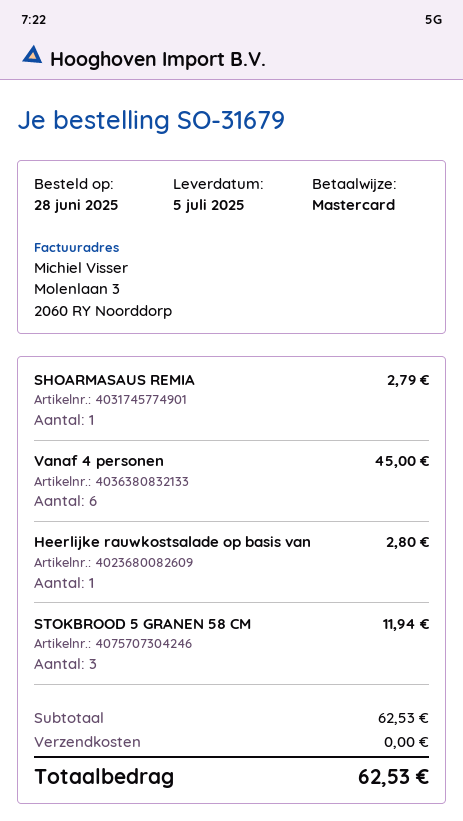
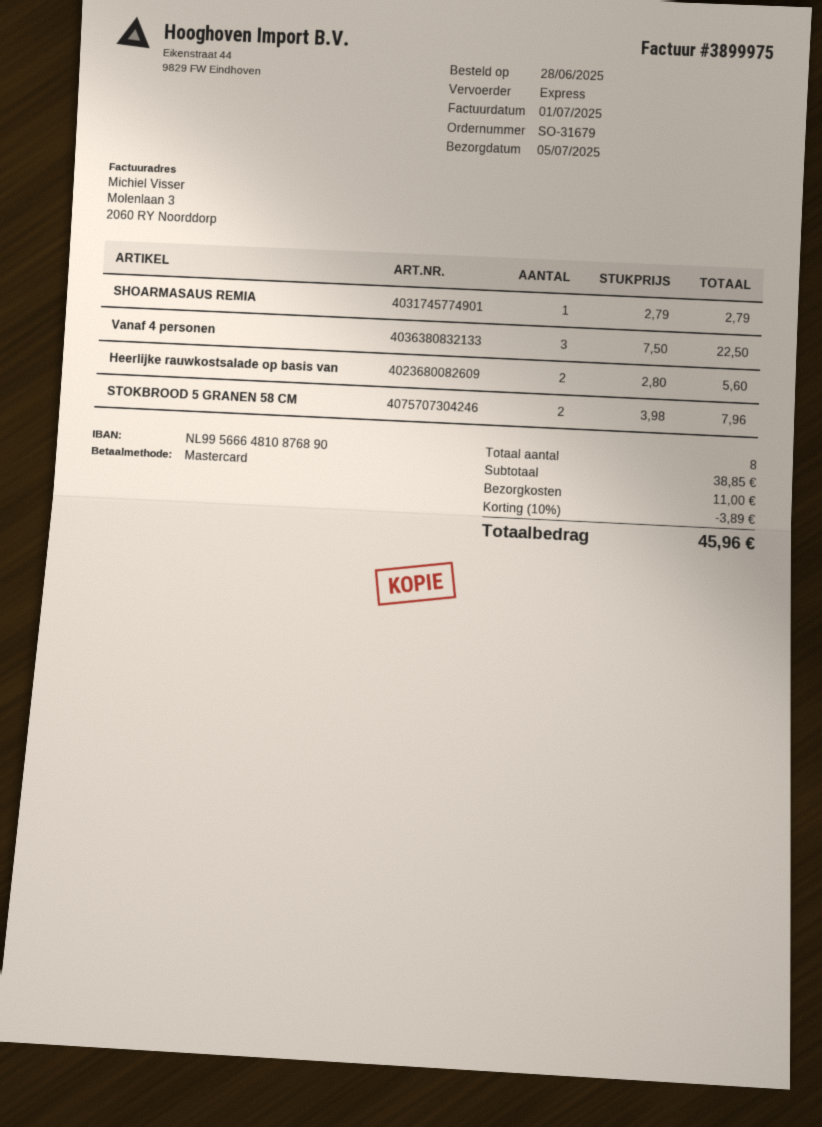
Vanaf 4 personen: 6 for 45.00 -> 3 for 22.50
Heerlijke rauwkostsalade op basis van: 1 for 2.80 -> 2 for 5.60
STOKBROOD 5 GRANEN 58 CM: 3 for 11.94 -> 2 for 7.96
subtotal: 62.53 -> 38.85
discount: none -> 10% = 3.89
shipping: 0.00 -> 11.00
total: 62.53 -> 45.96

